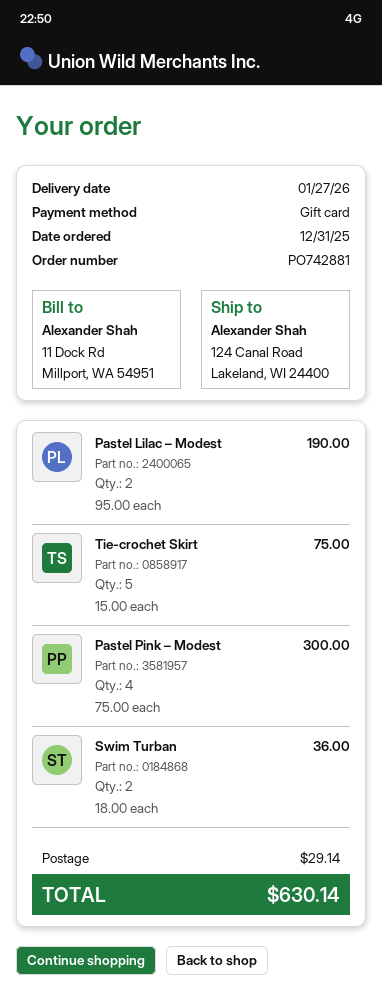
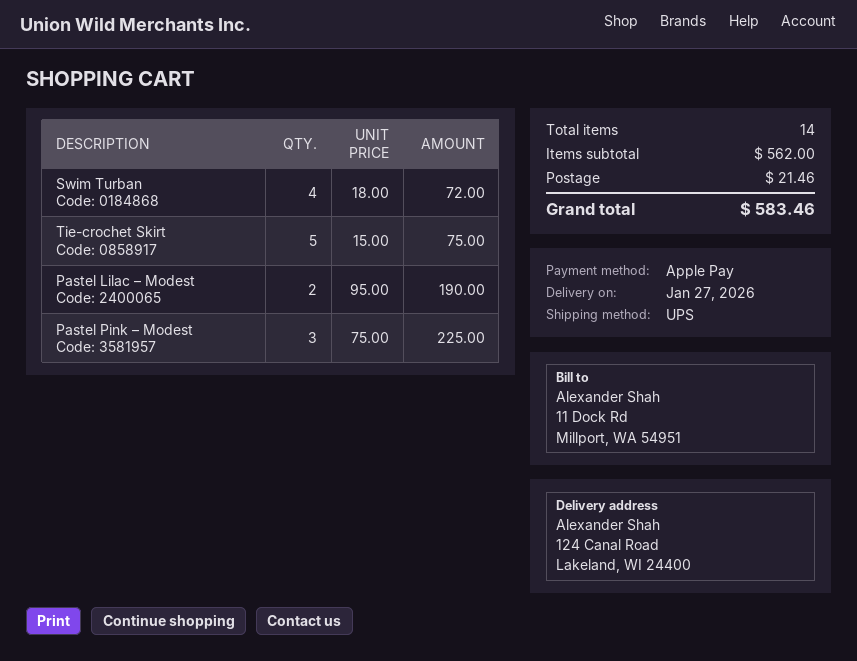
payment method: gift card -> Apple Pay
Pastel Pink – Modest: 4 x 75.00 = 300.00 -> 3 x 75.00 = 225.00
Swim Turban: 2 x 18.00 = 36.00 -> 4 x 18.00 = 72.00
shipping: 29.14 -> 21.46
total: 630.14 -> 583.46

